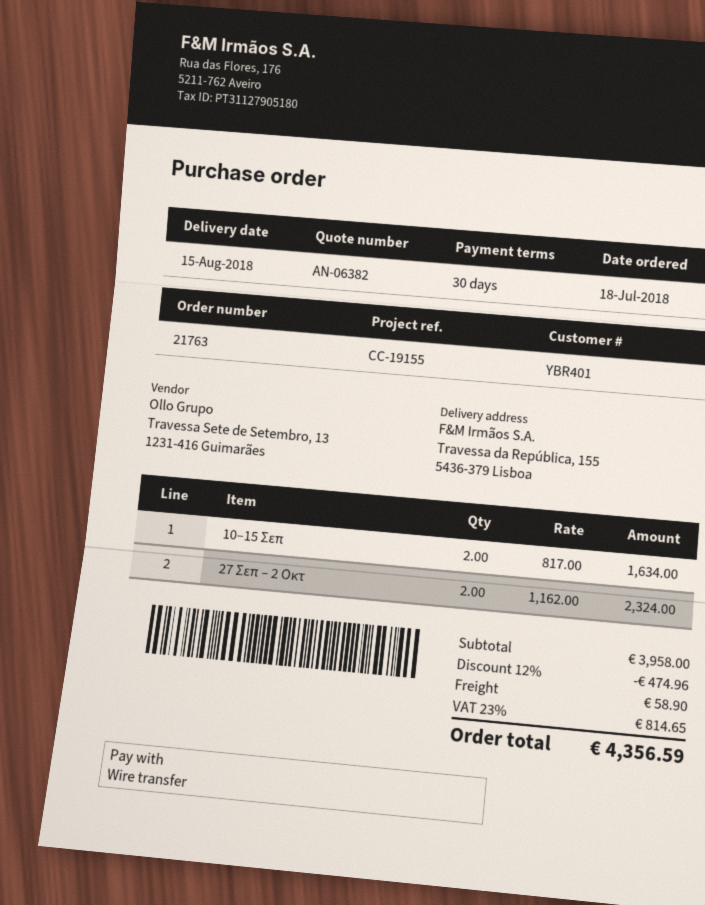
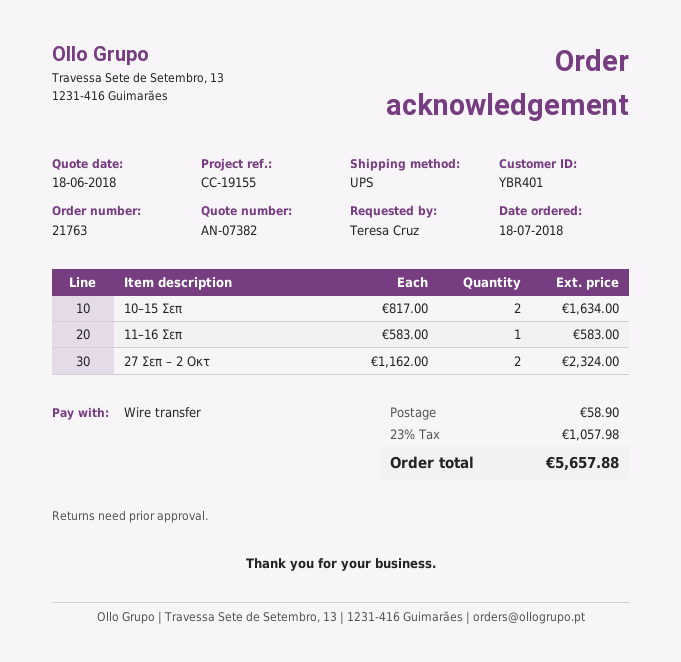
quote number: AN-06382 -> AN-07382
11–16 Σεπ: none -> 1 x 583.00 = 583.00
discount: 12% = 474.96 -> none
tax: 23% = 814.65 -> 23% = 1057.98
total: 4356.59 -> 5657.88

